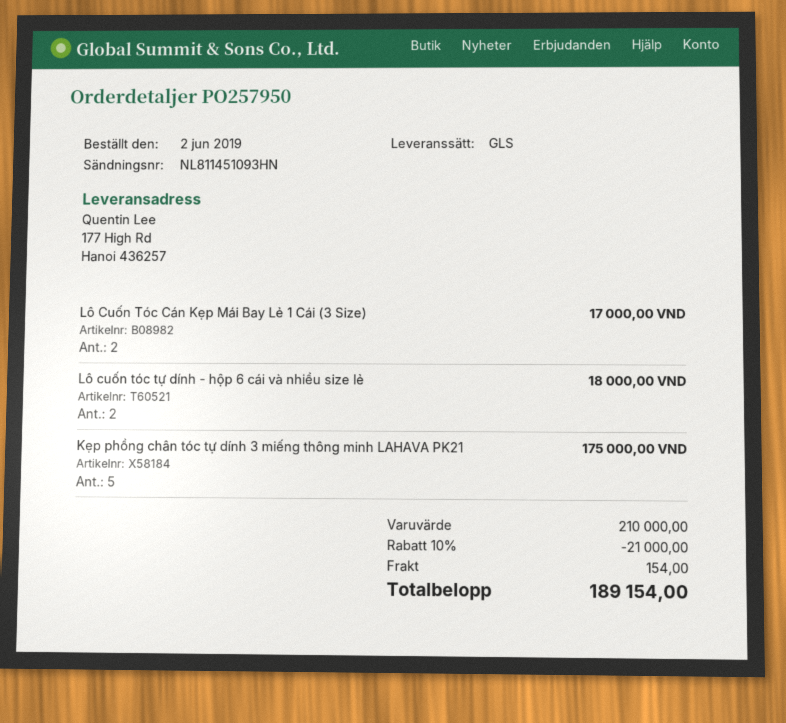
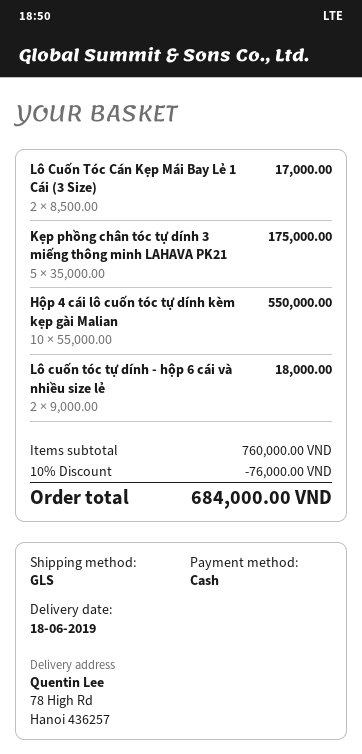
ship to: 177 High Rd, Hanoi 436257 -> 78 High Rd, Hanoi 436257
Hộp 4 cái lô cuốn tóc tự dính kèm kẹp gài Malian: none -> 10 for 550000.00
subtotal: 210000.00 -> 760000.00
discount: 10% = 21000.00 -> 10% = 76000.00
shipping: 154.00 -> none
total: 189154.00 -> 684000.00

